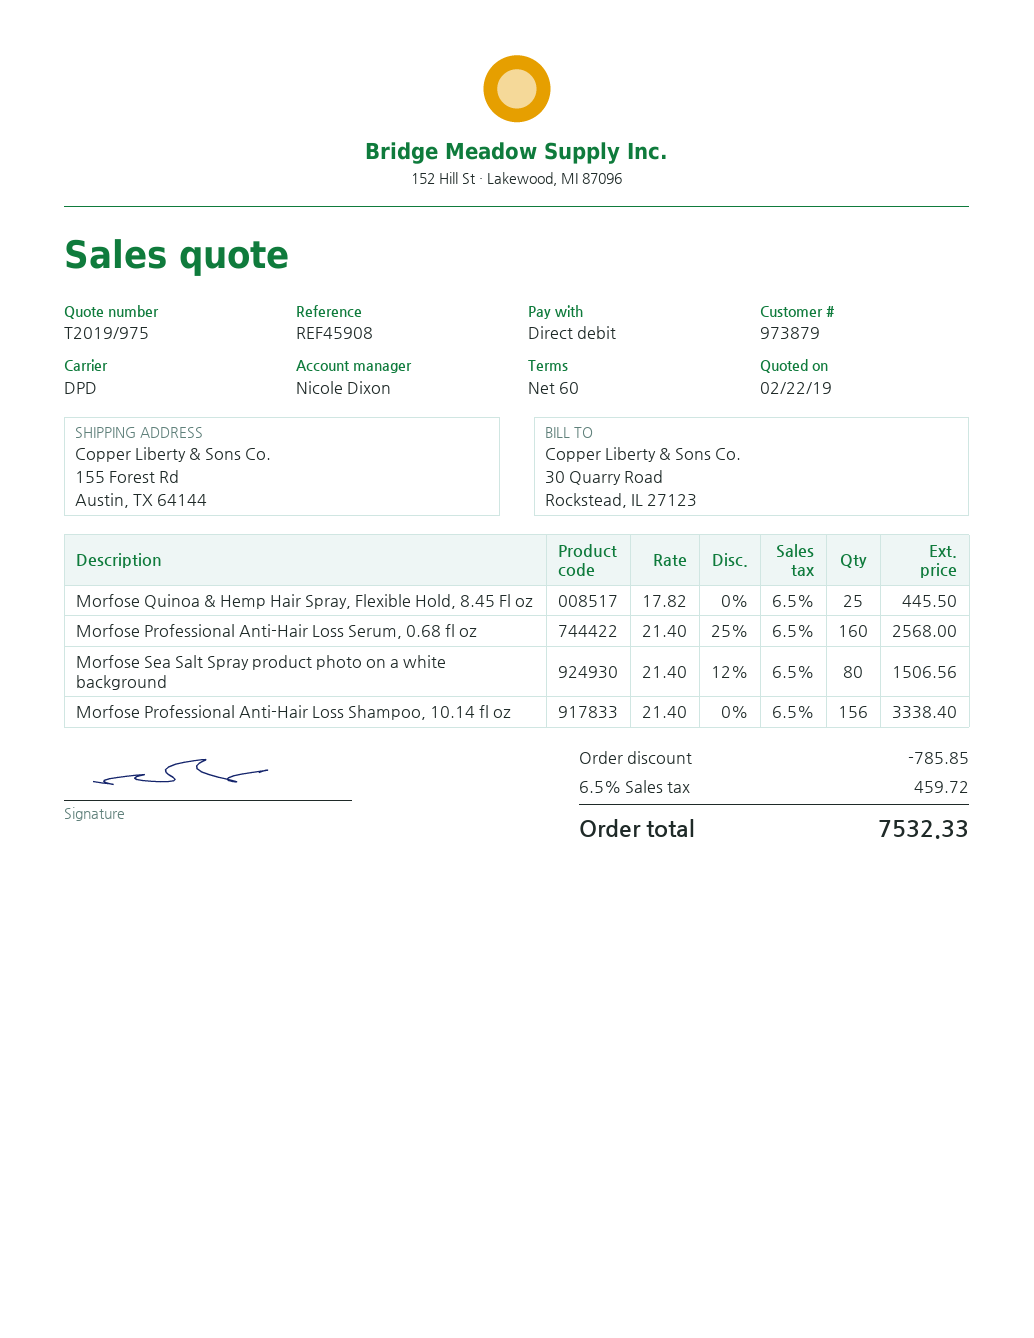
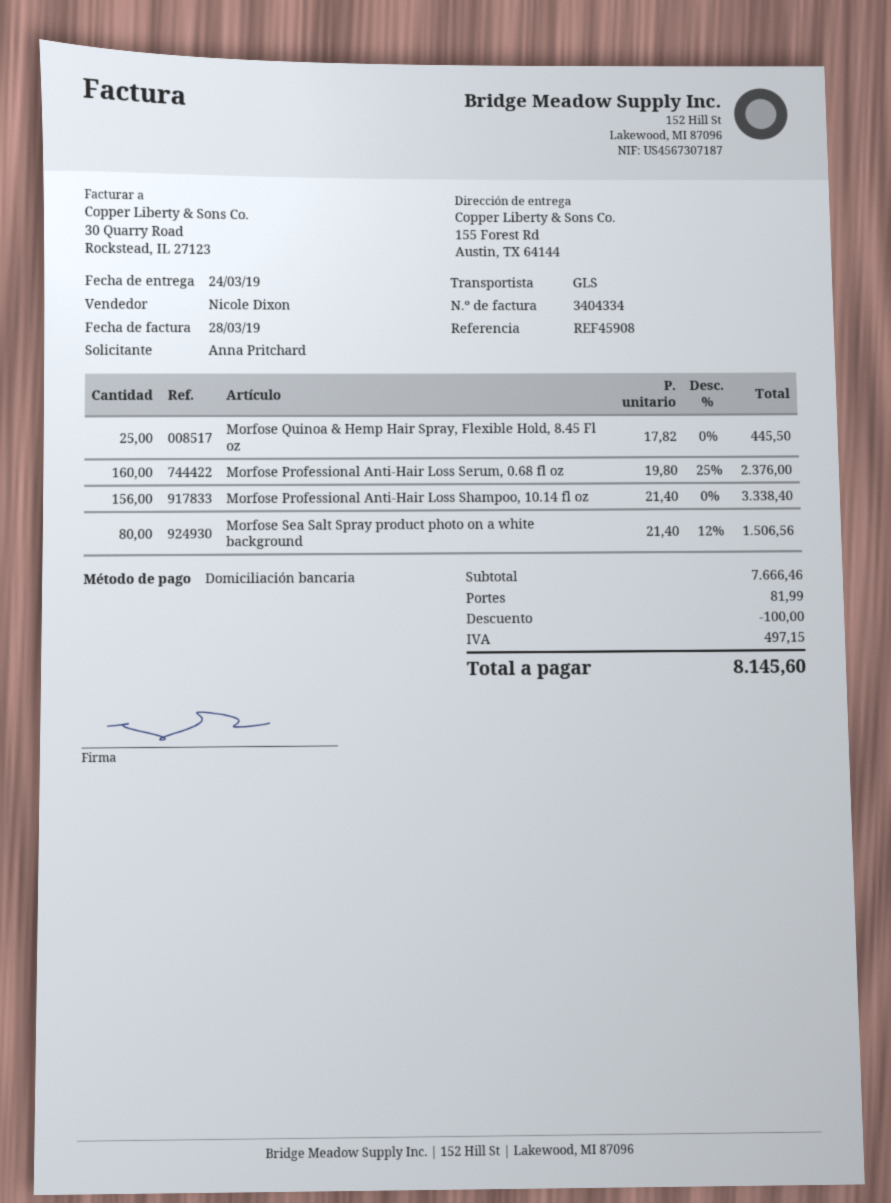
shipping method: DPD -> GLS
Morfose Professional Anti-Hair Loss Serum, 0.68 fl oz: 160 x 21.40 - 25% = 2568.00 -> 160 x 19.80 - 25% = 2376.00
discount: 785.85 -> 100.00
shipping: none -> 81.99
tax: 459.72 -> 497.15
total: 7532.33 -> 8145.60

